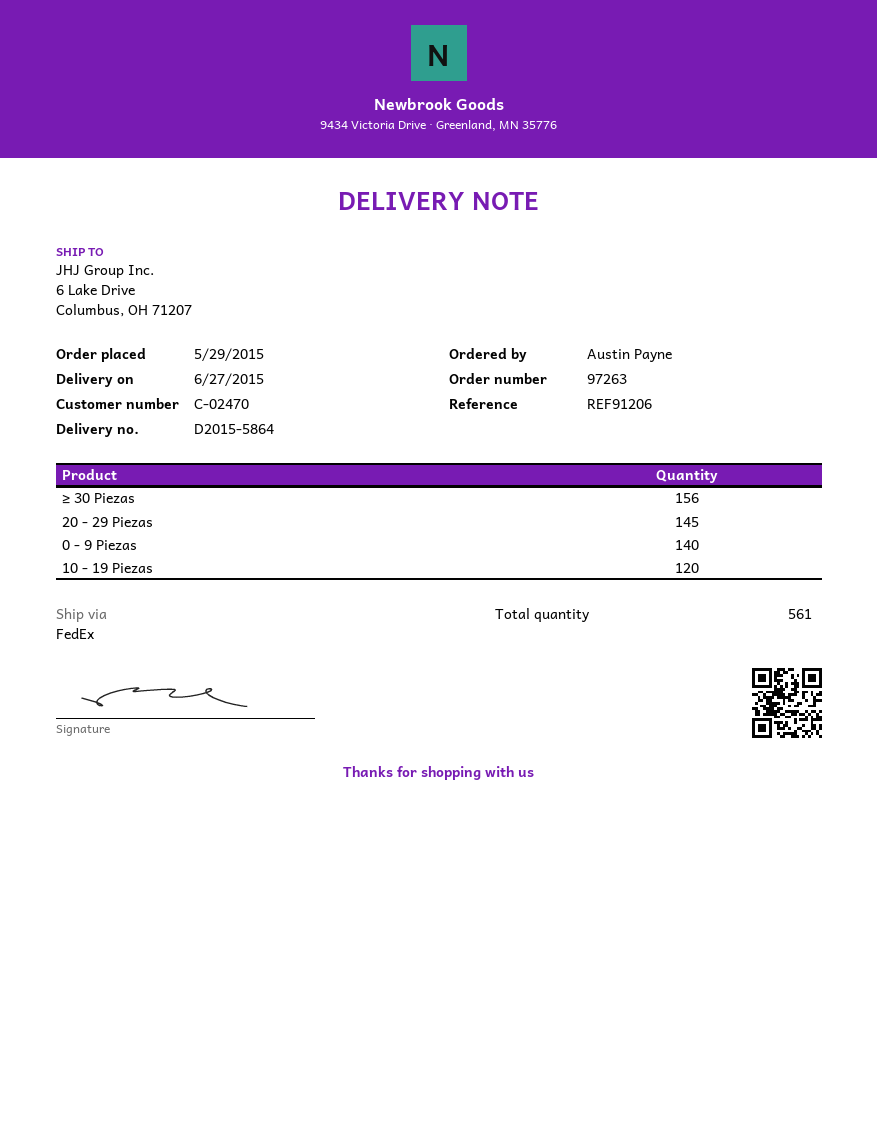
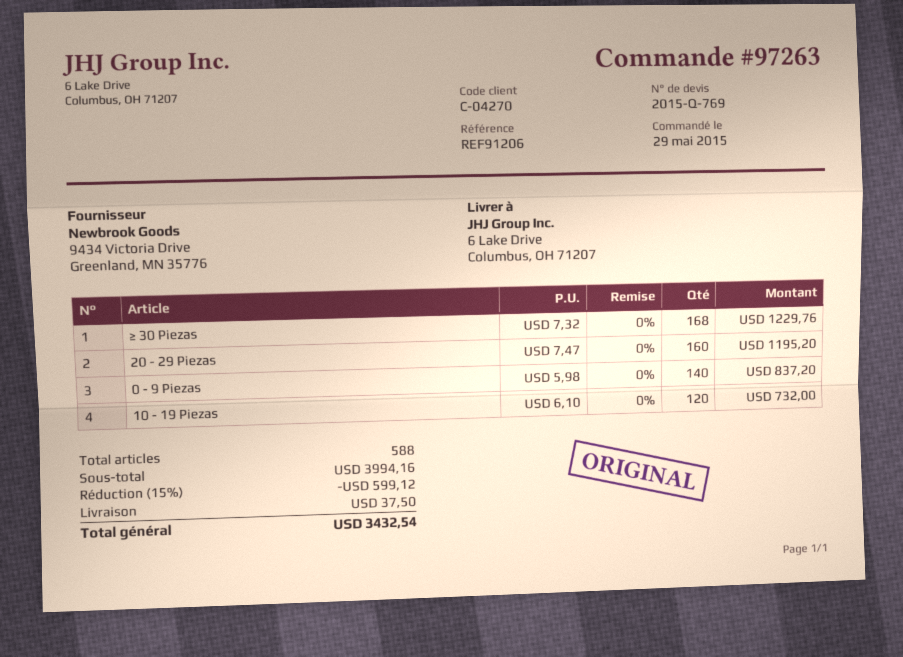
customer number: C-02470 -> C-04270
≥ 30 Piezas: 156 -> 168
20 - 29 Piezas: 145 -> 160
total quantity: 561 -> 588

